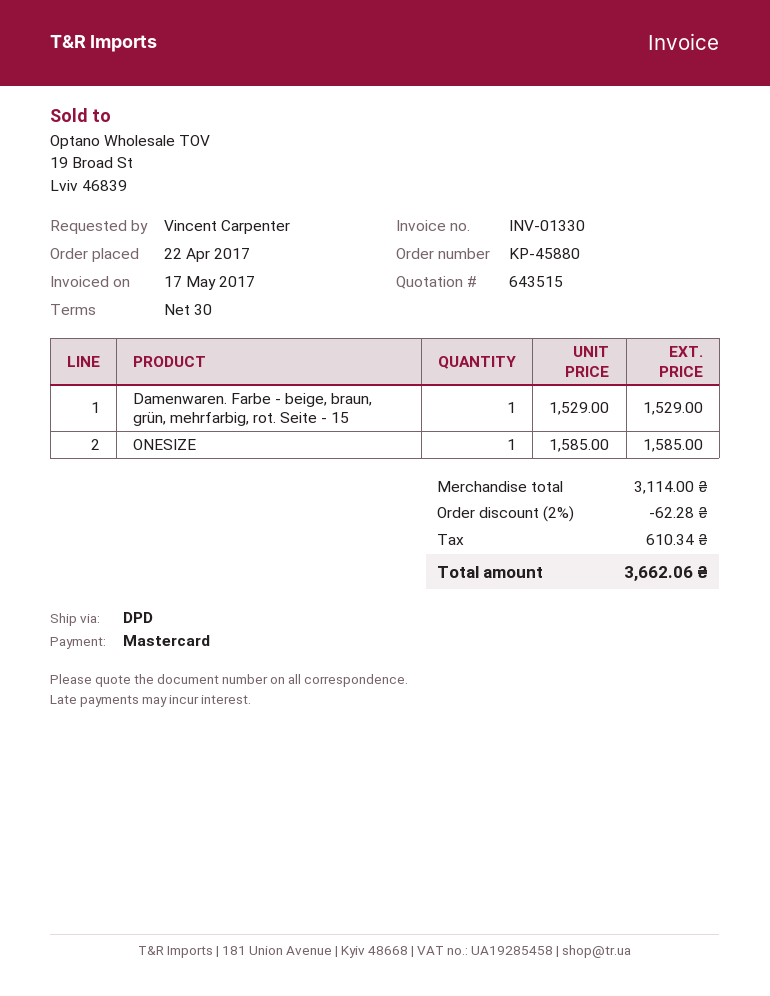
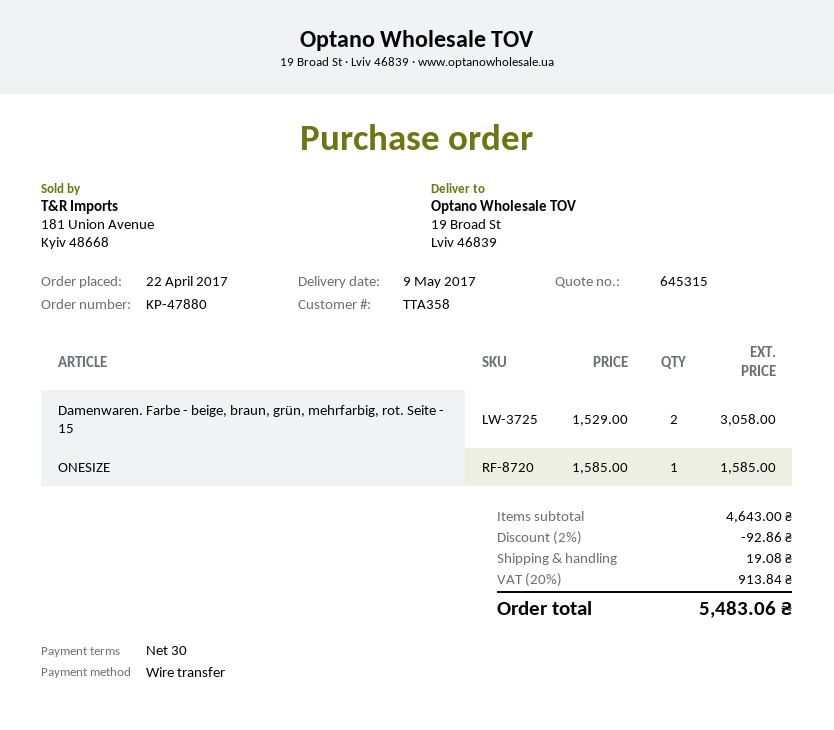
quote number: 643515 -> 645315
order number: KP-45880 -> KP-47880
payment method: Mastercard -> bank transfer
Damenwaren. Farbe - beige, braun, grün, mehrfarbig, rot. Seite - 15: 1 x 1529.00 = 1529.00 -> 2 x 1529.00 = 3058.00
subtotal: 3114.00 -> 4643.00
discount: 2% = 62.28 -> 2% = 92.86
shipping: none -> 19.08
tax: 610.34 -> 913.84
total: 3662.06 -> 5483.06

